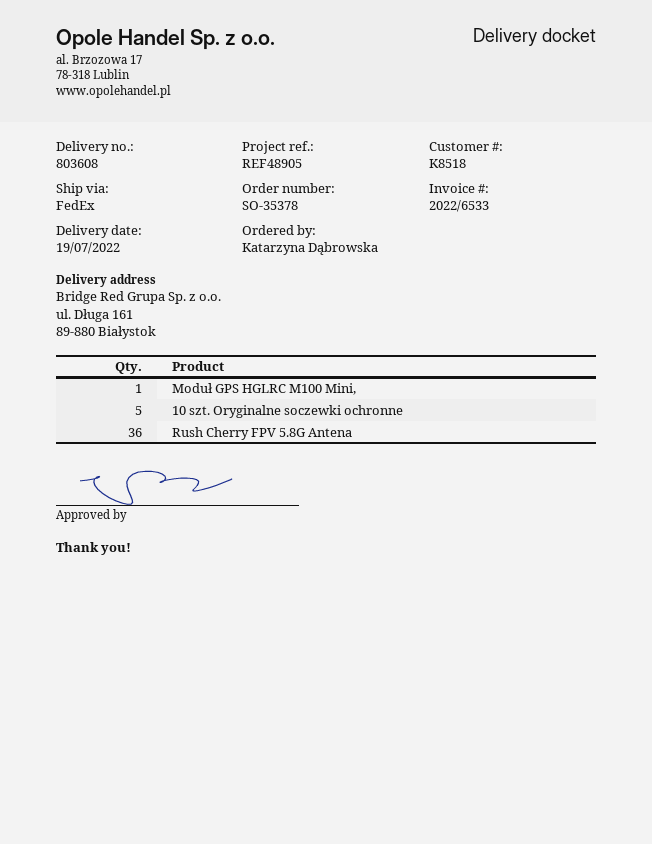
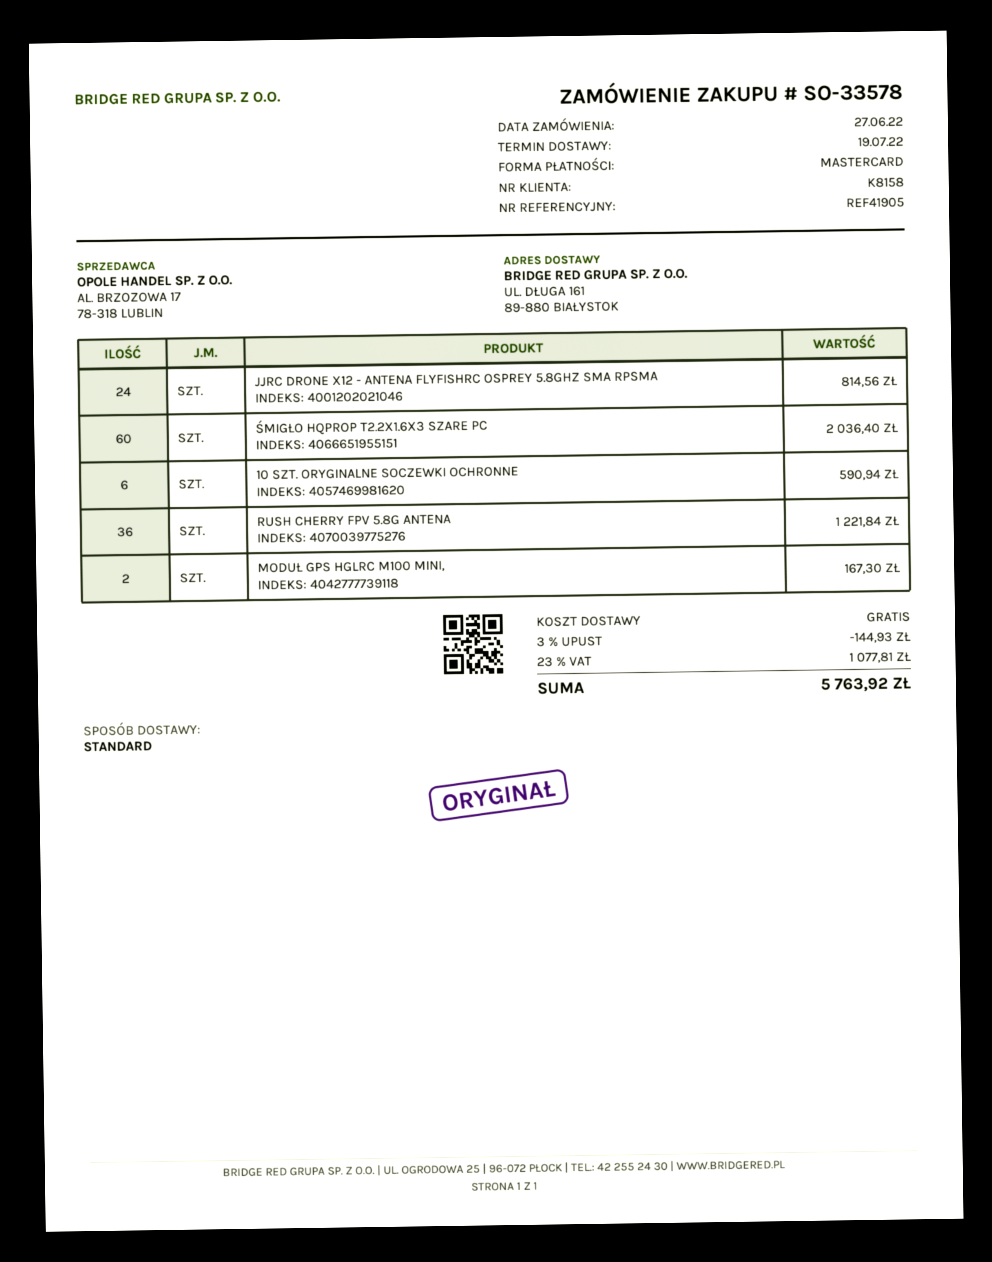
order number: SO-35378 -> SO-33578
customer number: K8518 -> K8158
reference: REF48905 -> REF41905
shipping method: FedEx -> standard
Moduł GPS HGLRC M100 Mini,: 1 -> 2
10 szt. Oryginalne soczewki ochronne: 5 -> 6
JJRC DRONE X12 - ANTENA FLYFISHRC OSPREY 5.8GHZ SMA RPSMA: none -> 24
ŚMIGŁO HQPROP T2.2X1.6X3 SZARE PC: none -> 60

